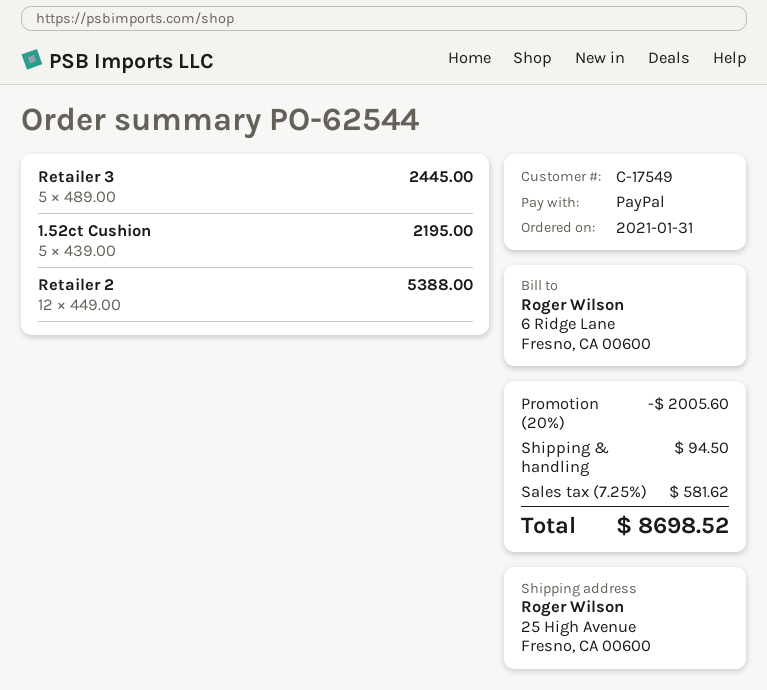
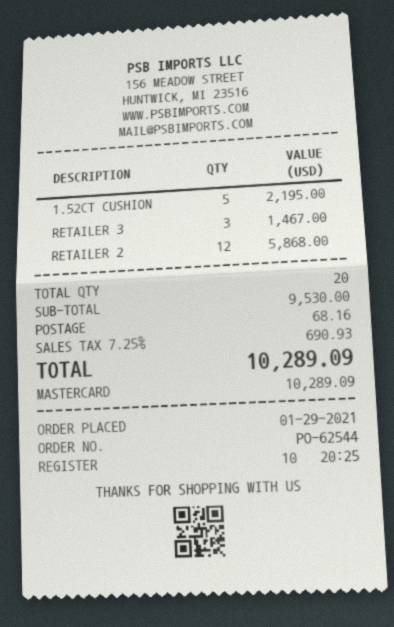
order date: 2021-01-31 -> 2021-01-29
payment method: PayPal -> Mastercard
Retailer 3: 5 for 2445.00 -> 3 for 1467.00
Retailer 2: 12 for 5388.00 -> 12 for 5868.00
discount: 20% = 2005.60 -> none
shipping: 94.50 -> 68.16
tax: 7.25% = 581.62 -> 7.25% = 690.93
total: 8698.52 -> 10289.09

